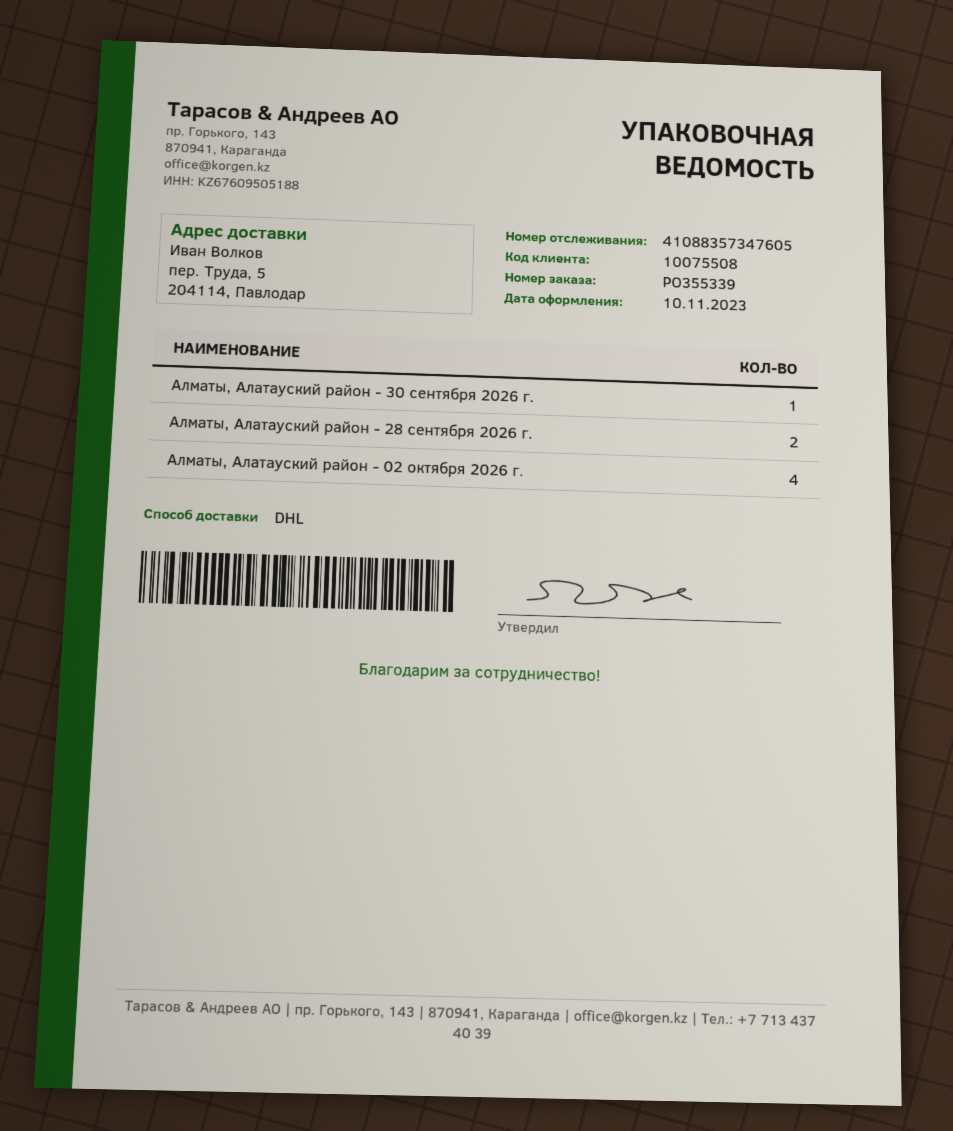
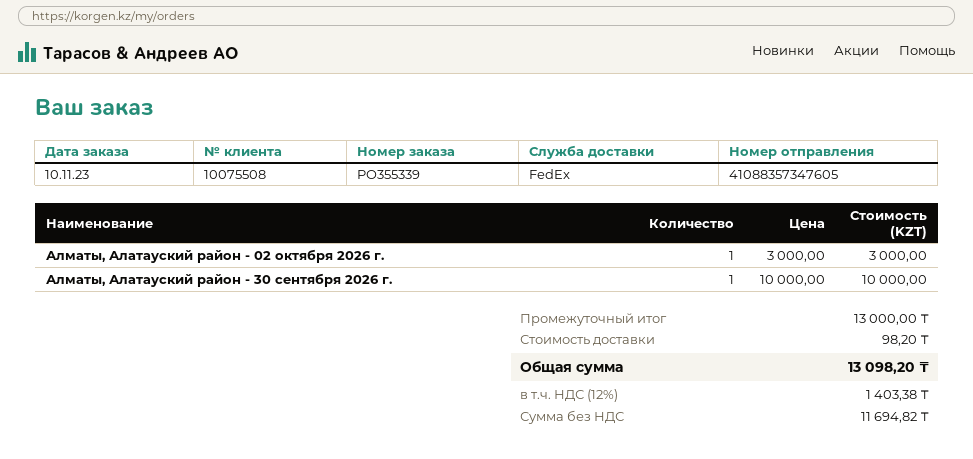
shipping method: DHL -> FedEx
Алматы, Алатауский район - 28 сентября 2026 г.: 2 -> none
Алматы, Алатауский район - 02 октября 2026 г.: 4 -> 1

